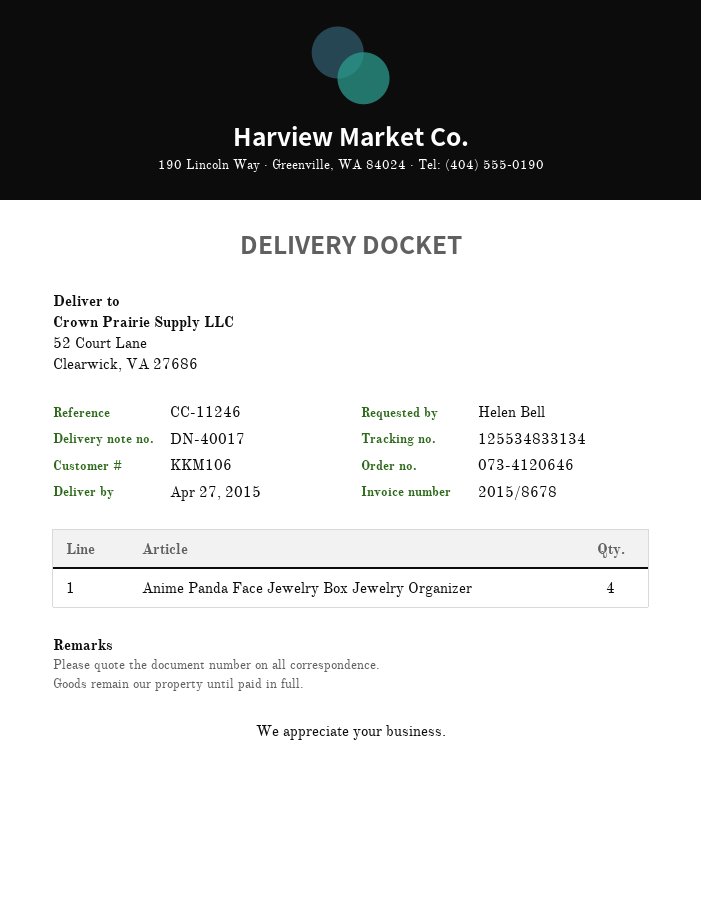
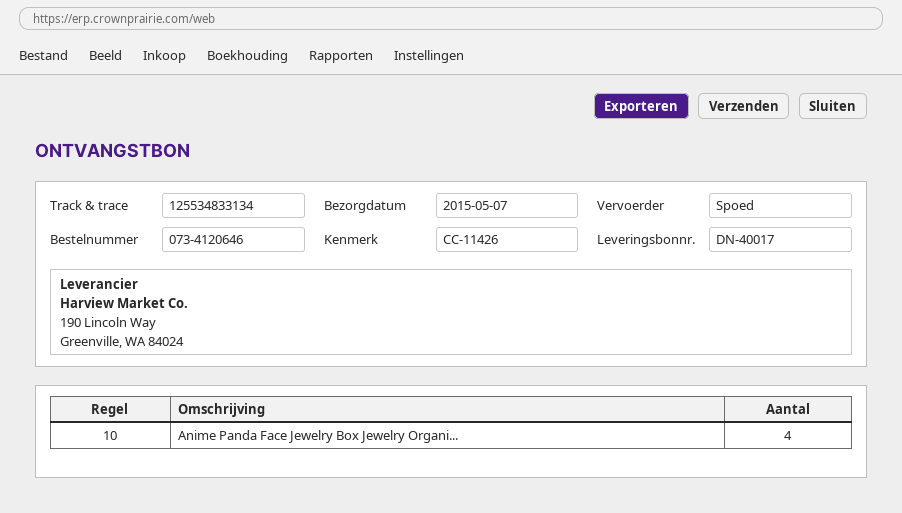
delivery date: 2015-04-27 -> 2015-05-07
reference: CC-11246 -> CC-11426

